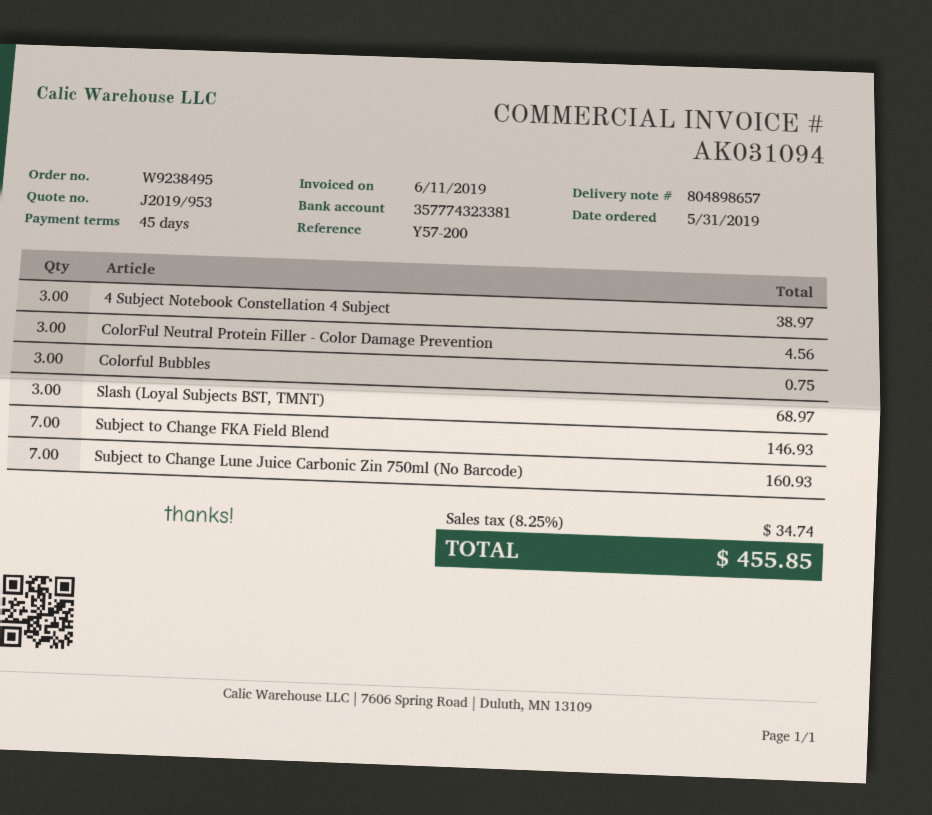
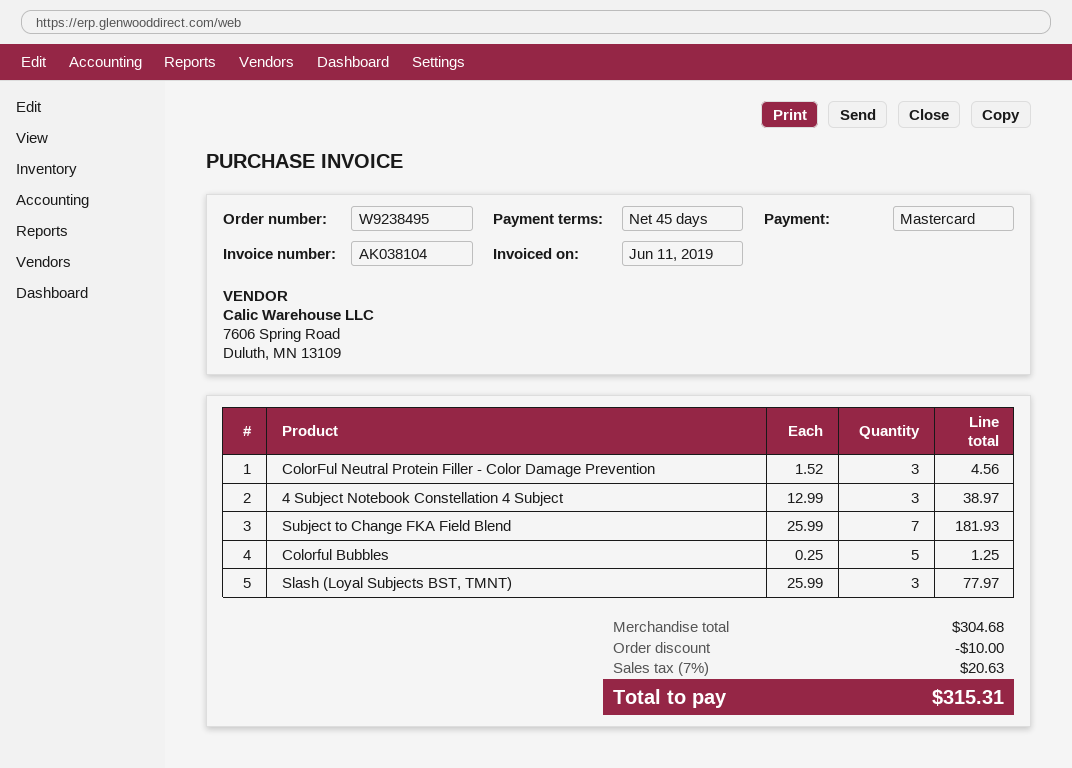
invoice number: AK031094 -> AK038104
Colorful Bubbles: 3 for 0.75 -> 5 for 1.25
Slash (Loyal Subjects BST, TMNT): 3 for 68.97 -> 3 for 77.97
Subject to Change FKA Field Blend: 7 for 146.93 -> 7 for 181.93
Subject to Change Lune Juice Carbonic Zin 750ml (No Barcode): 7 for 160.93 -> none
discount: none -> 10.00
tax: 8.25% = 34.74 -> 7% = 20.63
total: 455.85 -> 315.31

